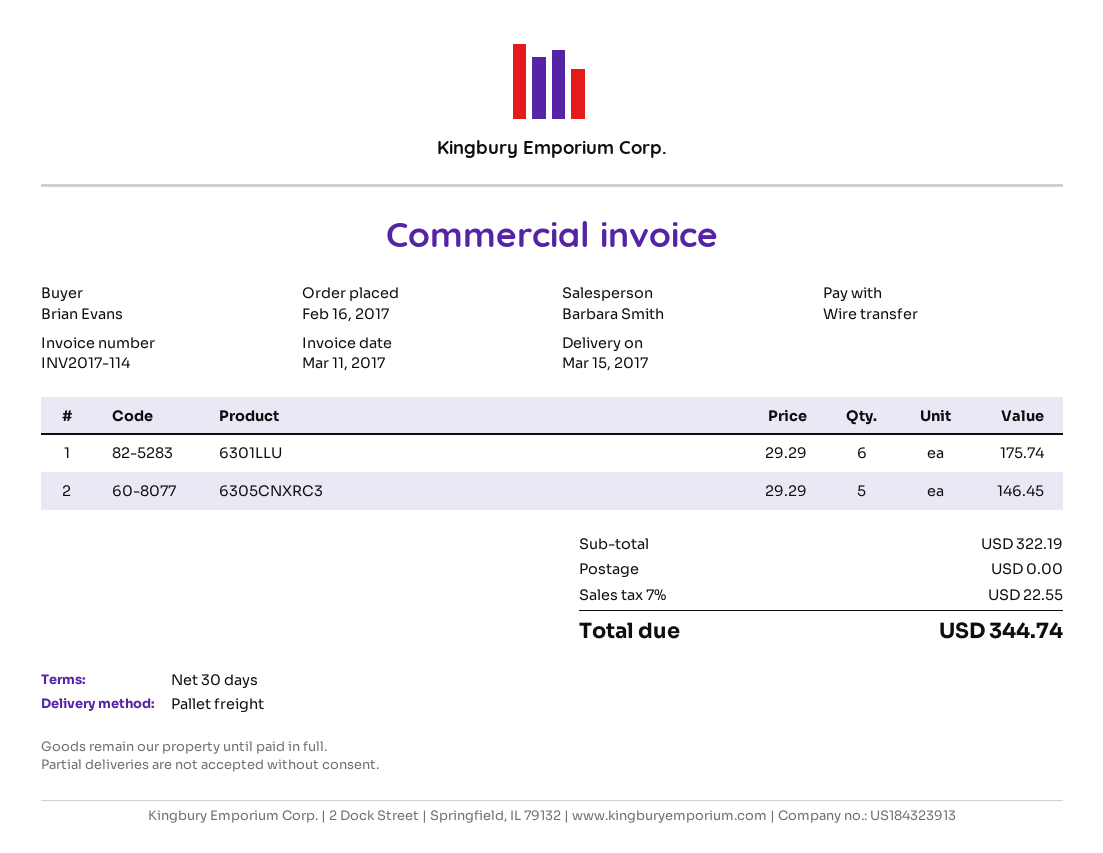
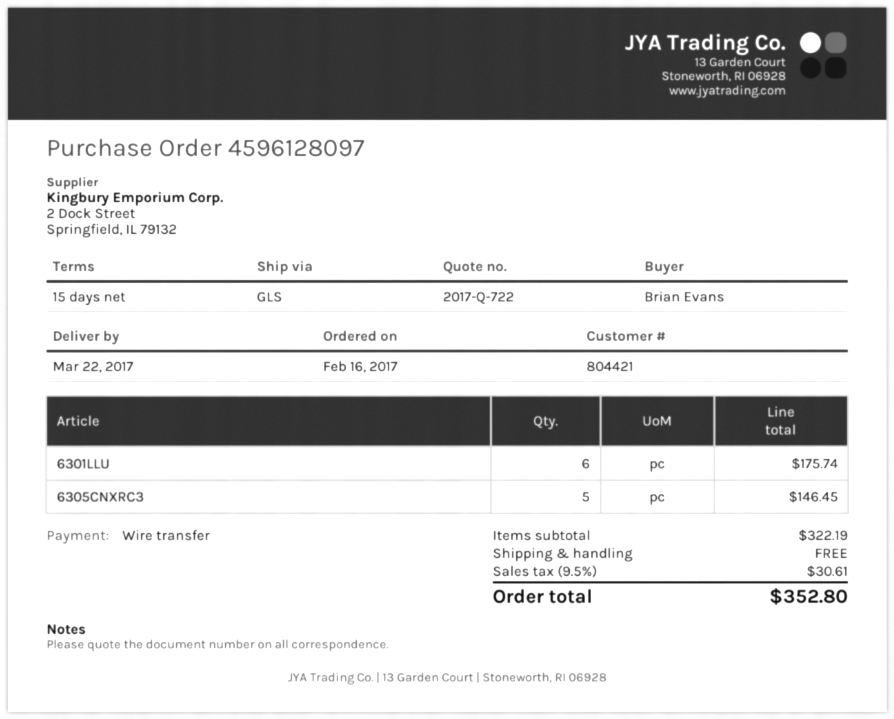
delivery date: 2017-03-15 -> 2017-03-22
payment terms: 30 days -> 15 days
shipping method: pallet freight -> GLS
tax: 7% = 22.55 -> 9.5% = 30.61
total: 344.74 -> 352.80

